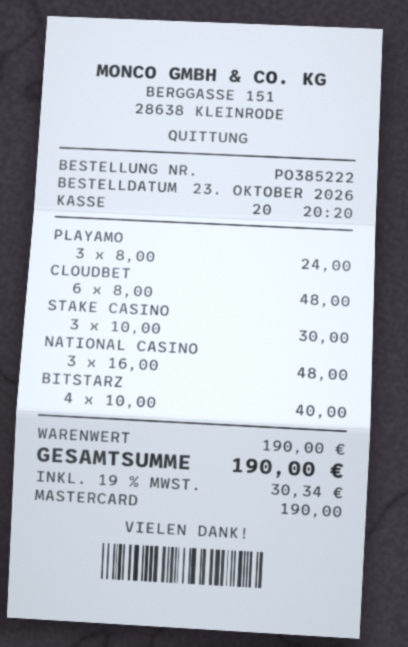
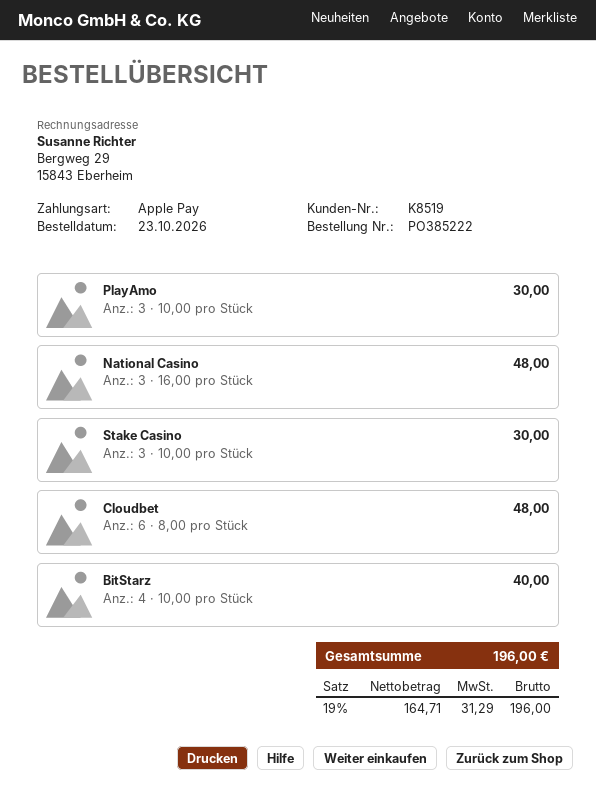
payment method: Mastercard -> Apple Pay
PLAYAMO: 3 x 8.00 = 24.00 -> 3 x 10.00 = 30.00
tax: 19% = 30.34 -> 19% = 31.29
total: 190.00 -> 196.00

